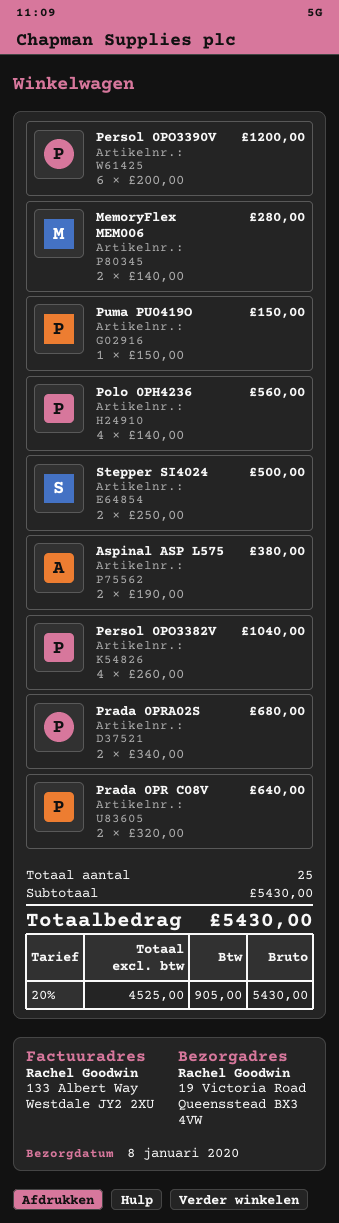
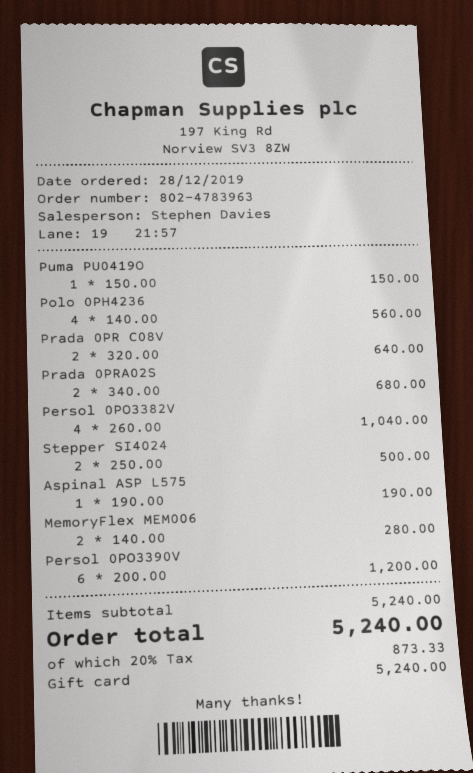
Aspinal ASP L575: 2 x 190.00 = 380.00 -> 1 x 190.00 = 190.00
subtotal: 5430.00 -> 5240.00
tax: 20% = 905.00 -> 20% = 873.33
total: 5430.00 -> 5240.00

